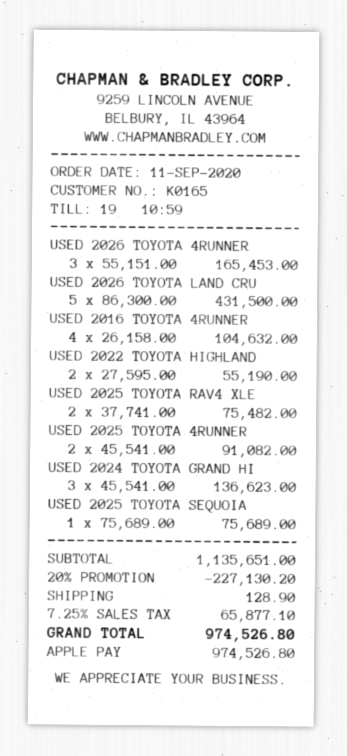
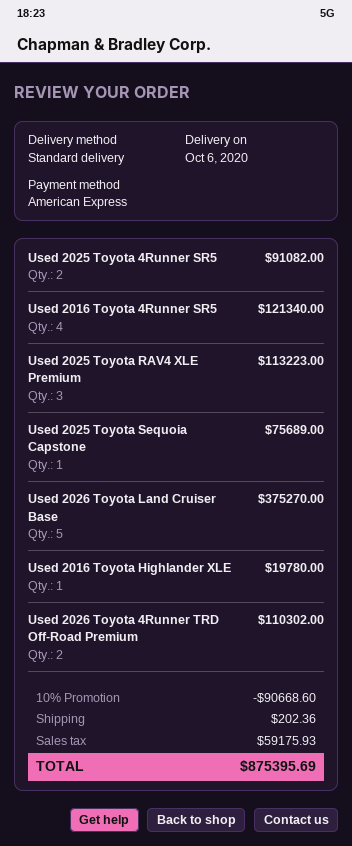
payment method: Apple Pay -> American Express
USED 2026 TOYOTA 4RUNNER: 3 for 165453.00 -> 2 for 110302.00
USED 2026 TOYOTA LAND CRU: 5 for 431500.00 -> 5 for 375270.00
USED 2016 TOYOTA 4RUNNER: 4 for 104632.00 -> 4 for 121340.00
USED 2022 TOYOTA HIGHLAND: 2 for 55190.00 -> none
USED 2025 TOYOTA RAV4 XLE: 2 for 75482.00 -> 3 for 113223.00
USED 2024 TOYOTA GRAND HI: 3 for 136623.00 -> none
Used 2016 Toyota Highlander XLE: none -> 1 for 19780.00
discount: 20% = 227130.20 -> 10% = 90668.60
shipping: 128.90 -> 202.36
tax: 65877.10 -> 59175.93
total: 974526.80 -> 875395.69

